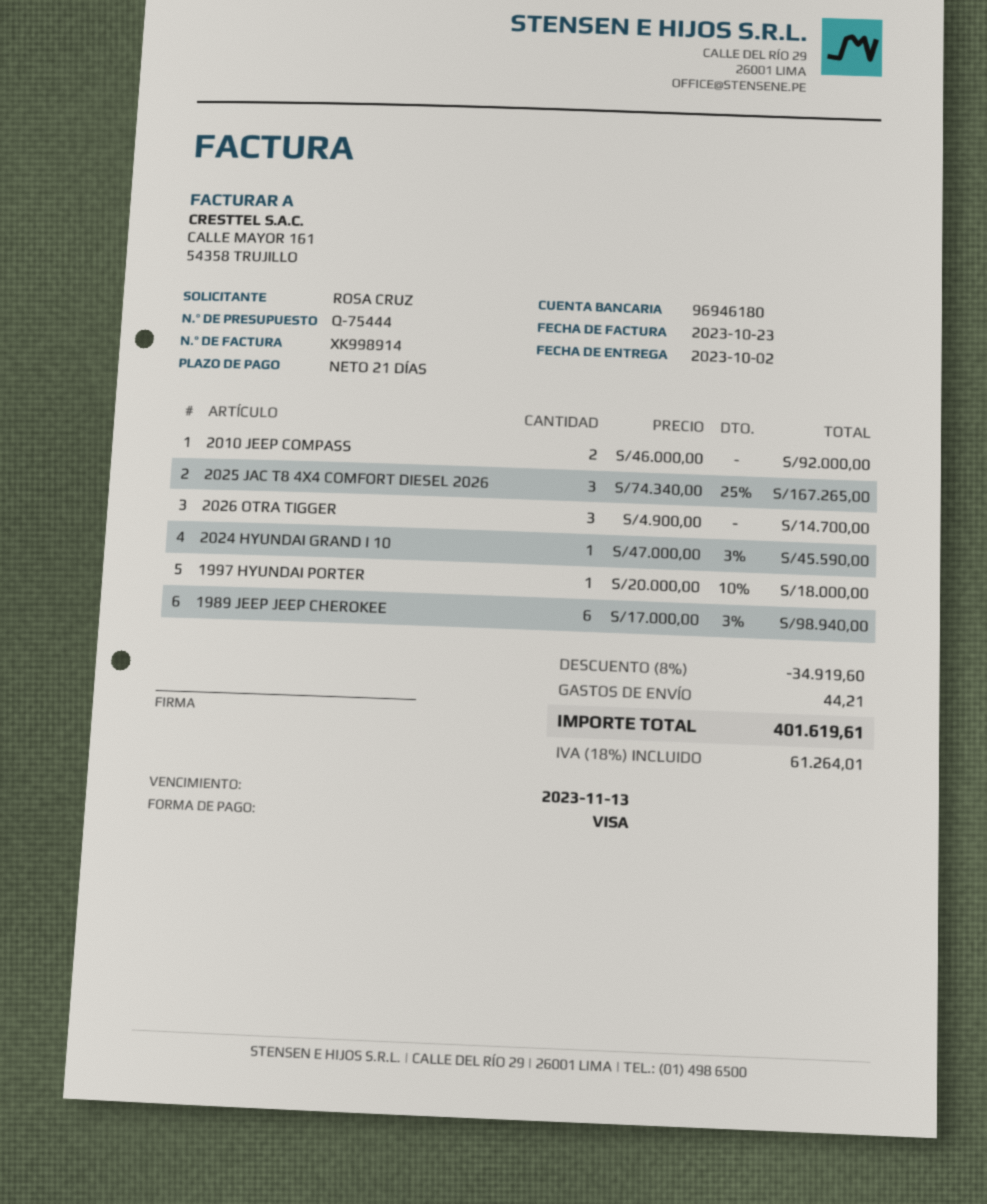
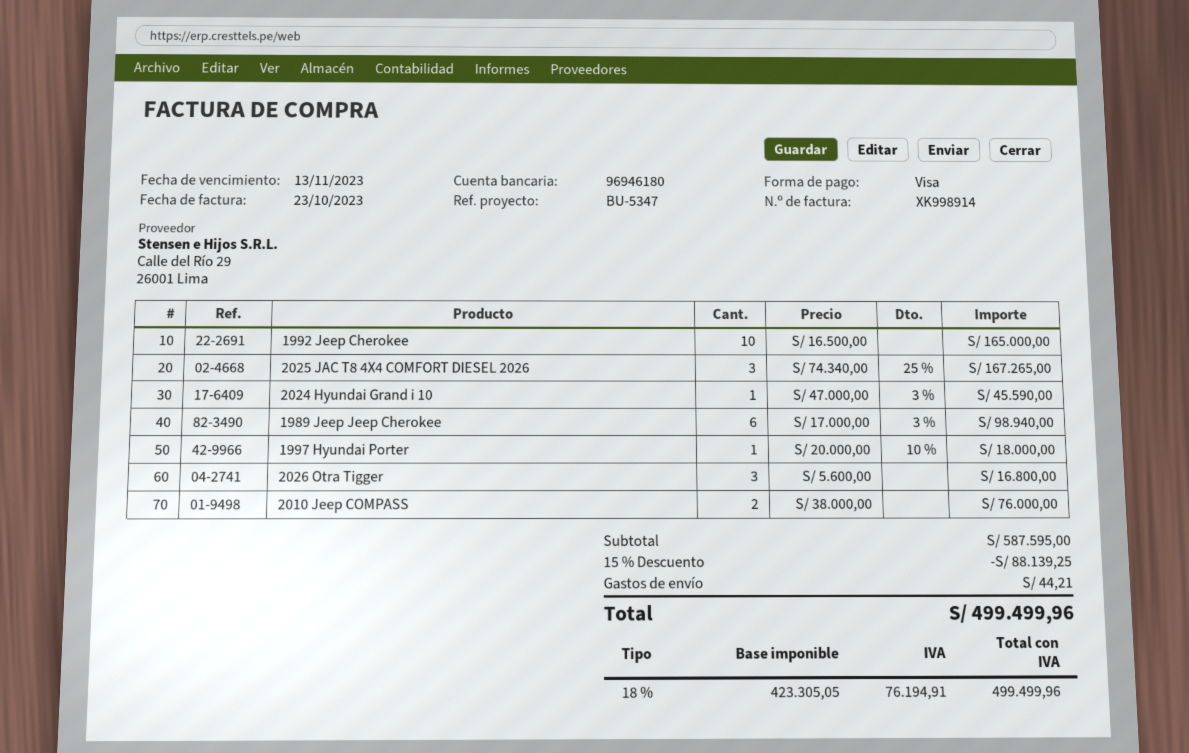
2010 JEEP COMPASS: 2 x 46000.00 = 92000.00 -> 2 x 38000.00 = 76000.00
2026 OTRA TIGGER: 3 x 4900.00 = 14700.00 -> 3 x 5600.00 = 16800.00
1992 Jeep Cherokee: none -> 10 x 16500.00 = 165000.00
discount: 8% = 34919.60 -> 15% = 88139.25
tax: 18% = 61264.01 -> 18% = 76194.91
total: 401619.61 -> 499499.96

